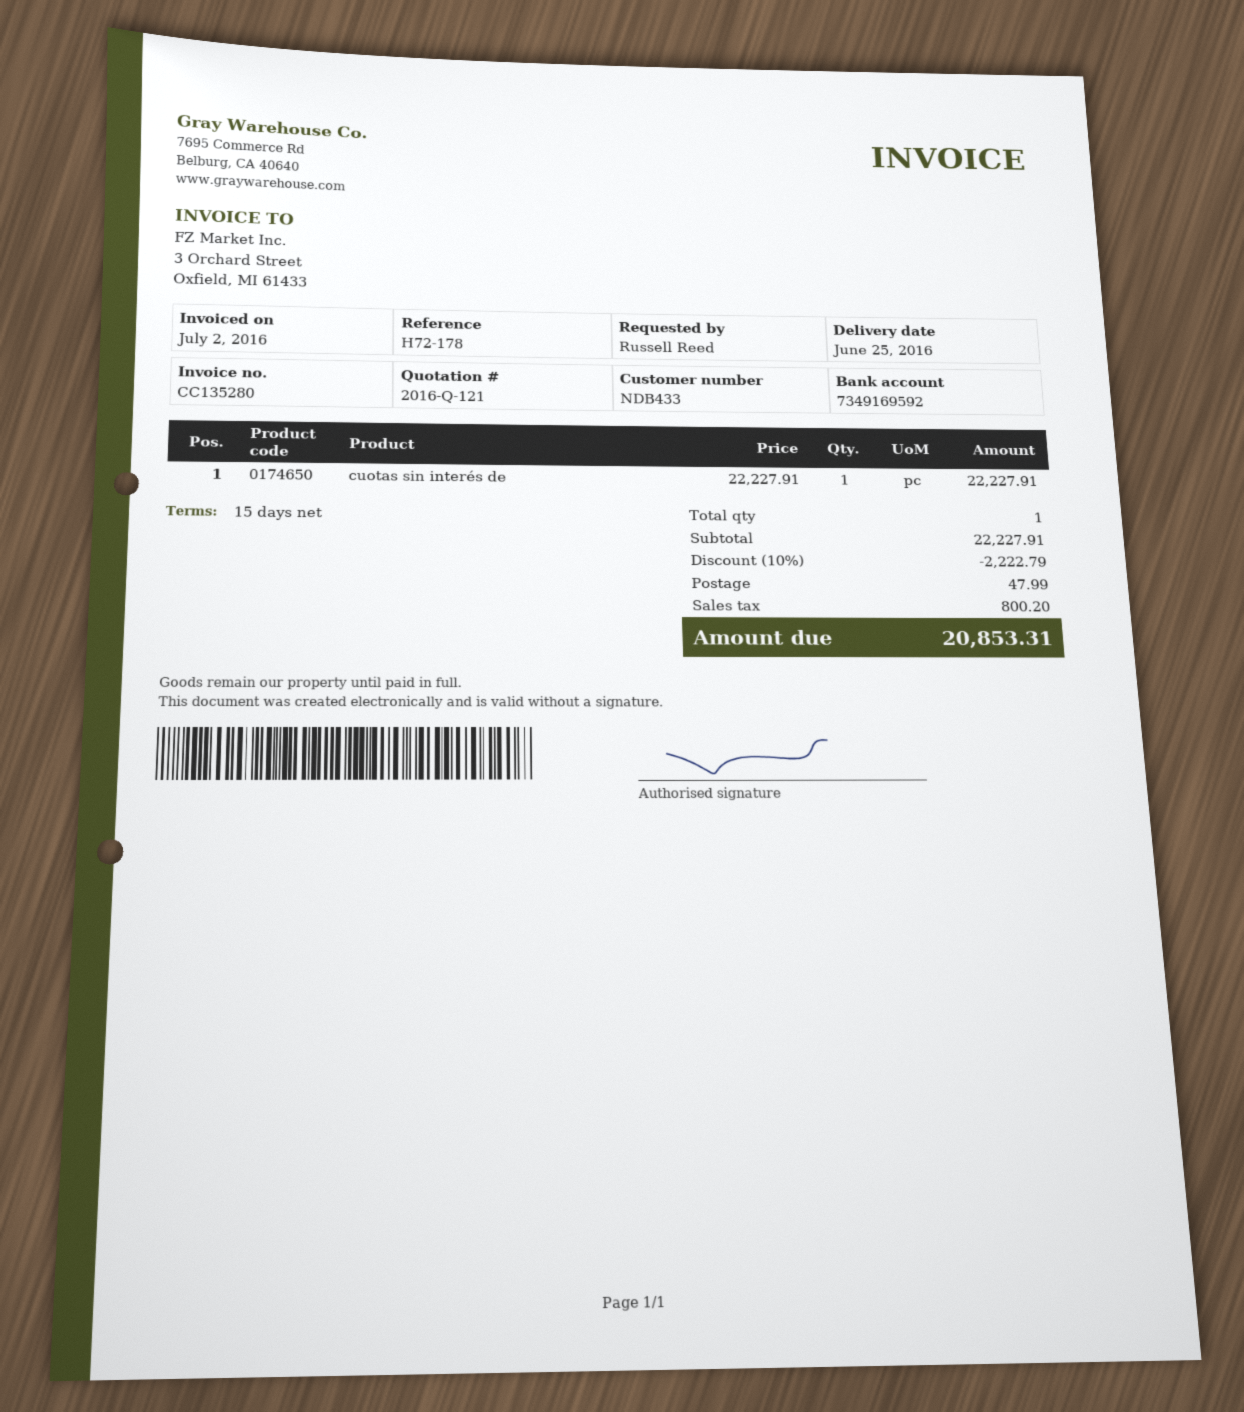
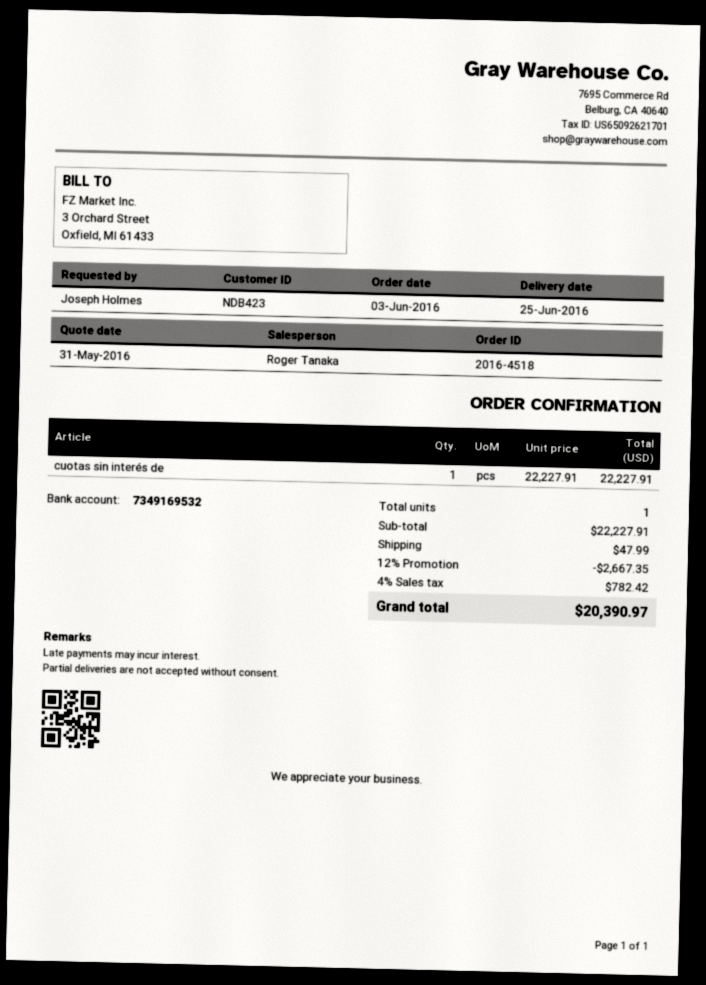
customer number: NDB433 -> NDB423
ordered by: Russell Reed -> Joseph Holmes
bank account: 7349169592 -> 7349169532
discount: 10% = 2222.79 -> 12% = 2667.35
tax: 800.20 -> 782.42
total: 20853.31 -> 20390.97

